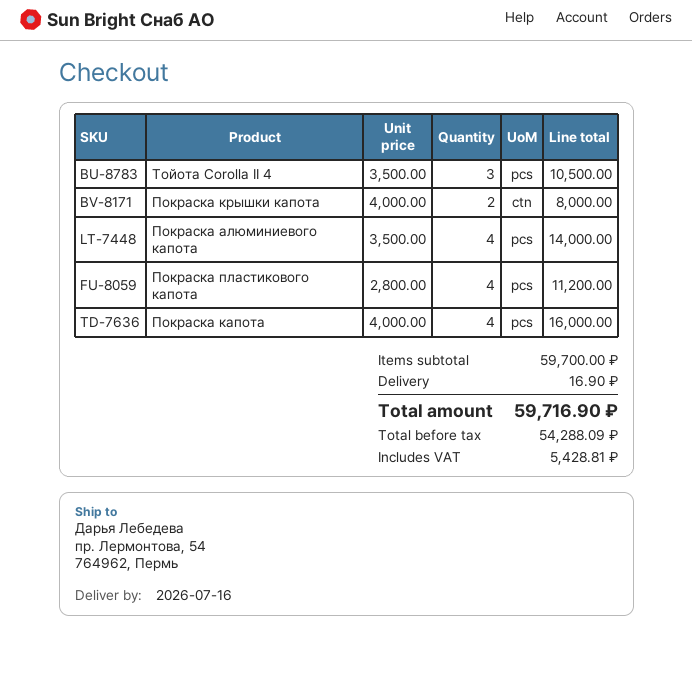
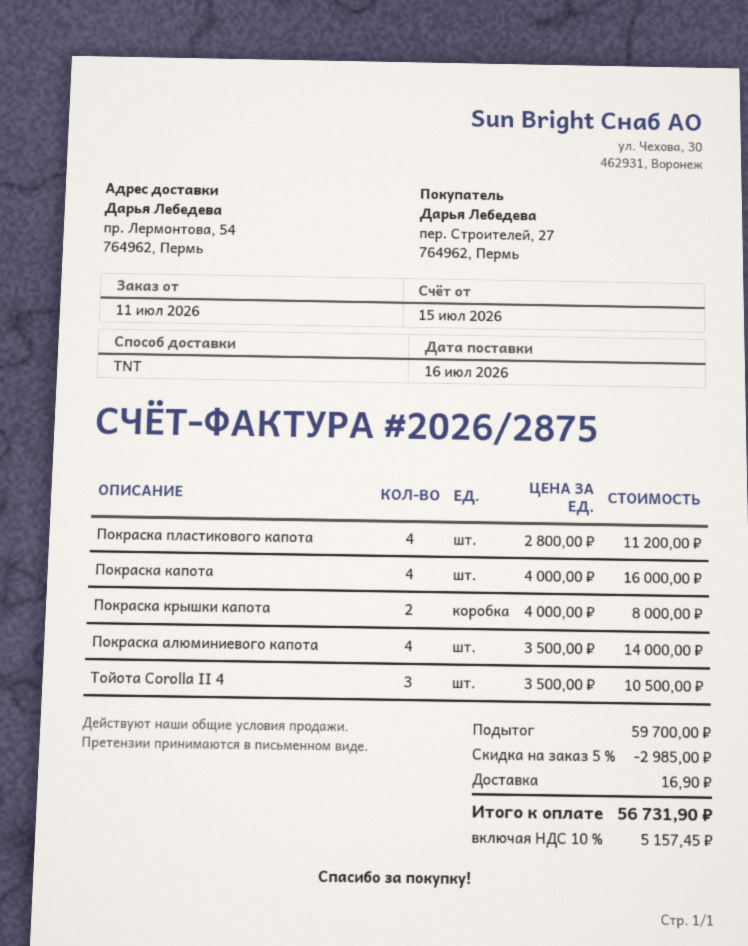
discount: none -> 5% = 2985.00
tax: 5428.81 -> 5157.45
total: 59716.90 -> 56731.90

